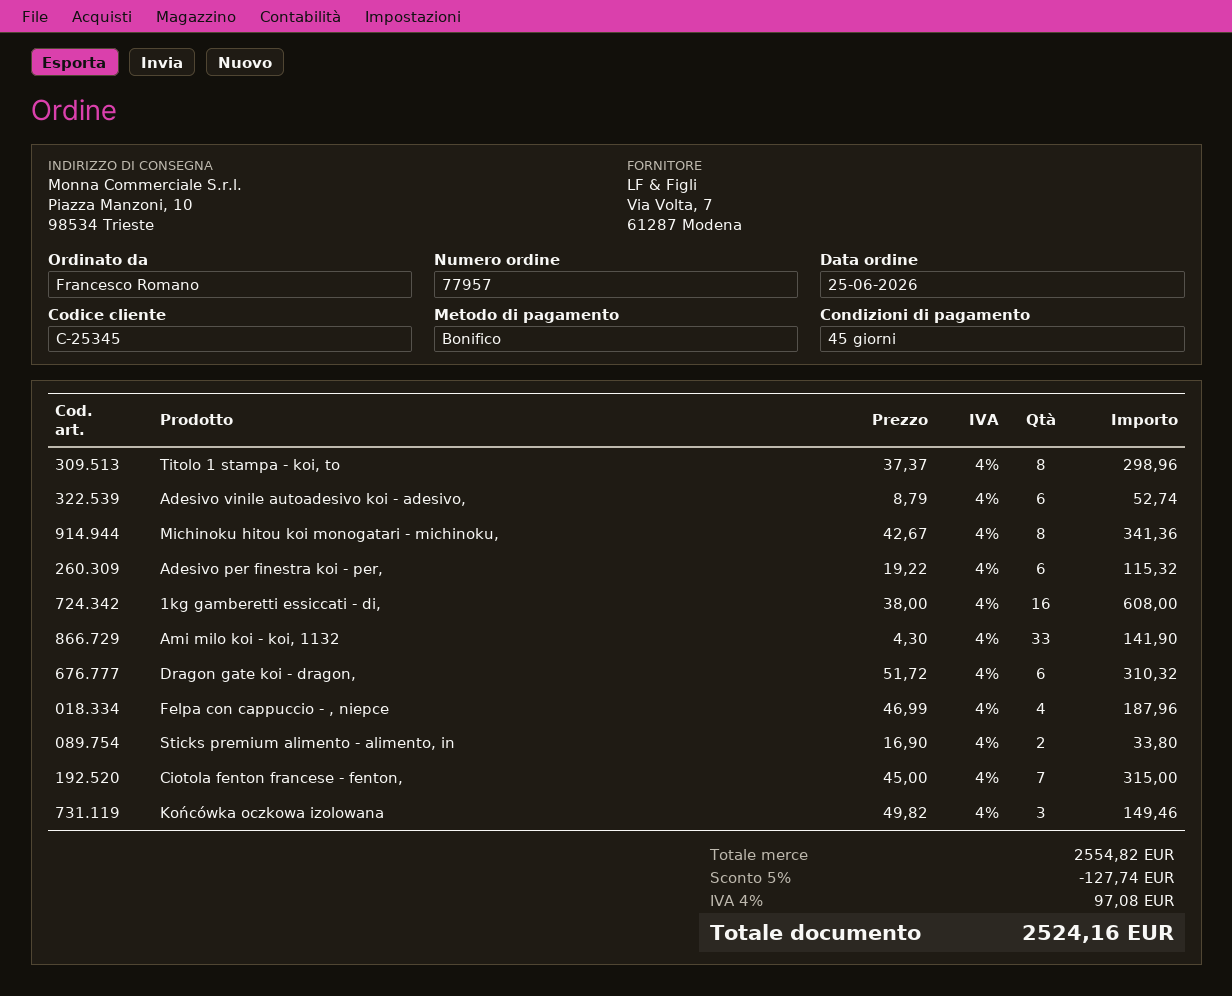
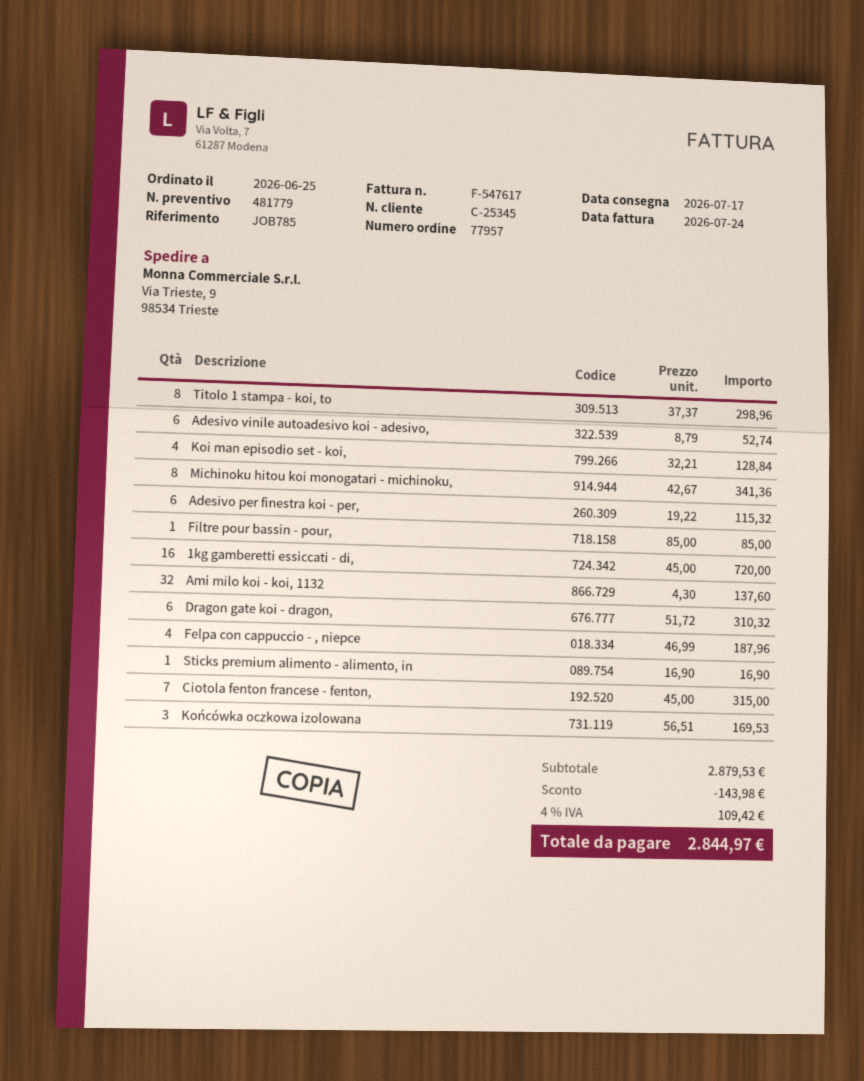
ship to: Piazza Manzoni, 10, 98534 Trieste -> Via Trieste, 9, 98534 Trieste
1kg gamberetti essiccati - di,: 16 x 38.00 = 608.00 -> 16 x 45.00 = 720.00
Ami milo koi - koi, 1132: 33 x 4.30 = 141.90 -> 32 x 4.30 = 137.60
Sticks premium alimento - alimento, in: 2 x 16.90 = 33.80 -> 1 x 16.90 = 16.90
Końcówka oczkowa izolowana: 3 x 49.82 = 149.46 -> 3 x 56.51 = 169.53
Koi man episodio set - koi,: none -> 4 x 32.21 = 128.84
Filtre pour bassin - pour,: none -> 1 x 85.00 = 85.00
subtotal: 2554.82 -> 2879.53
discount: 127.74 -> 143.98
tax: 4% = 97.08 -> 4% = 109.42
total: 2524.16 -> 2844.97

